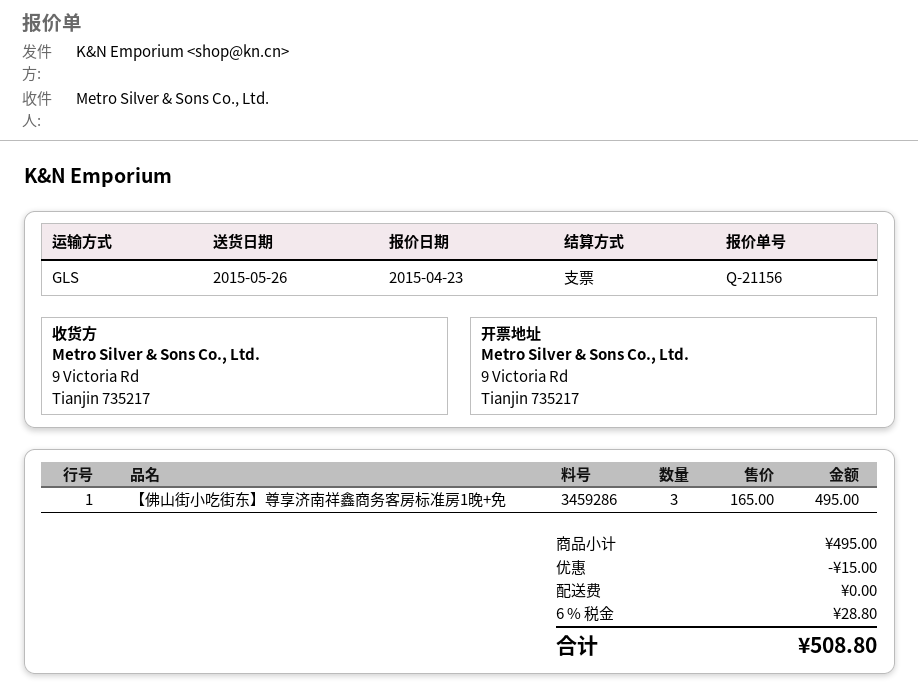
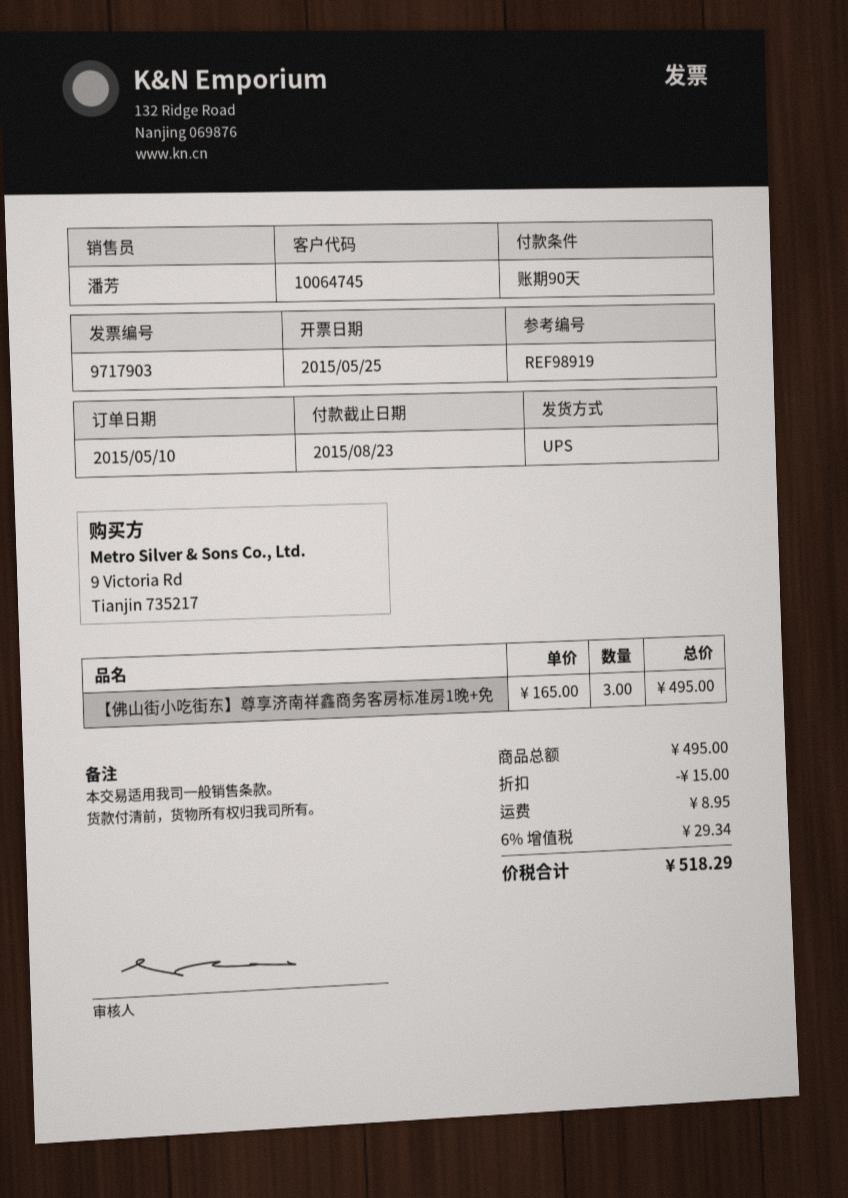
shipping method: GLS -> UPS
shipping: 0.00 -> 8.95
tax: 6% = 28.80 -> 6% = 29.34
total: 508.80 -> 518.29

